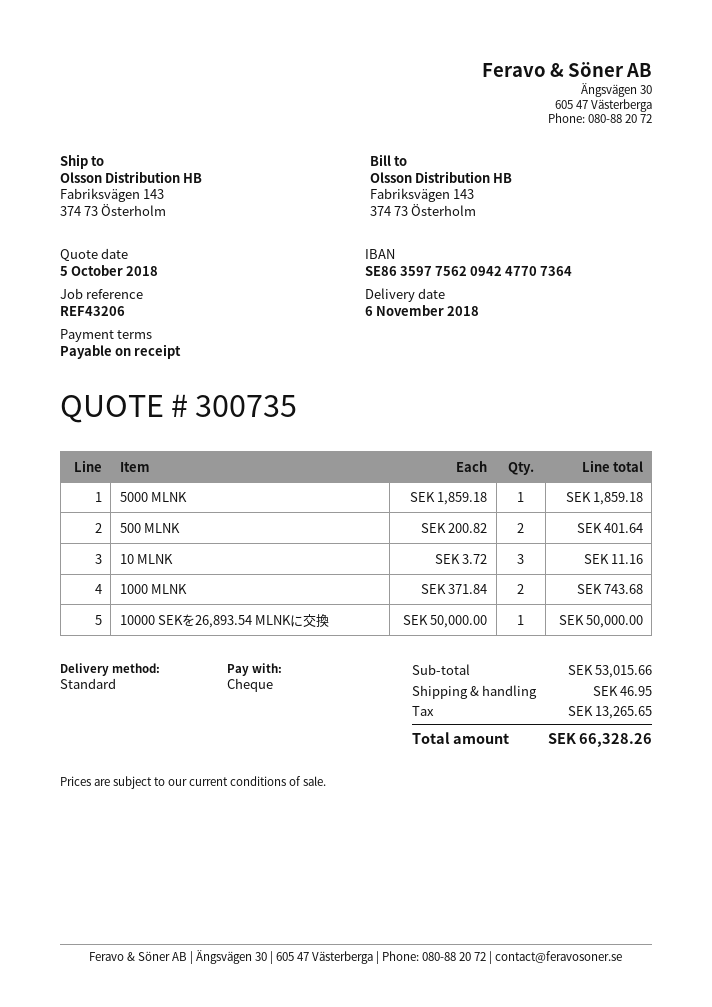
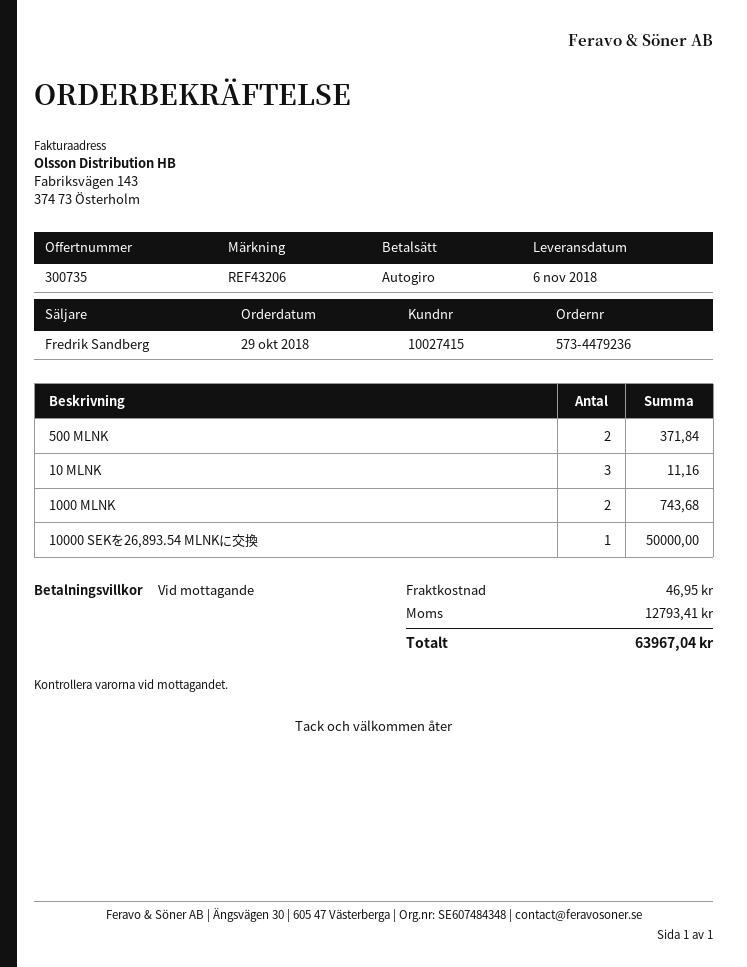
payment method: cheque -> direct debit
5000 MLNK: 1 for 1859.18 -> none
500 MLNK: 2 for 401.64 -> 2 for 371.84
tax: 13265.65 -> 12793.41
total: 66328.26 -> 63967.04

